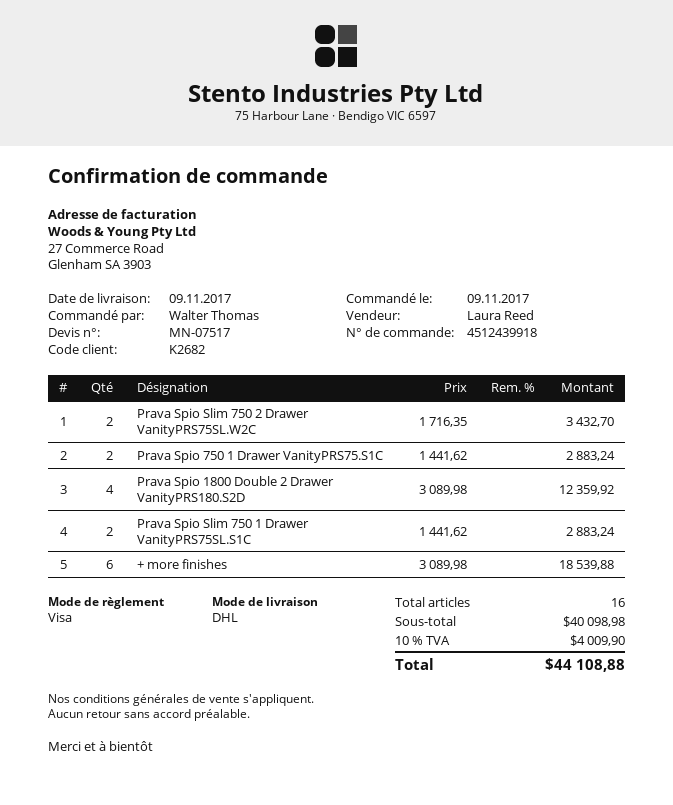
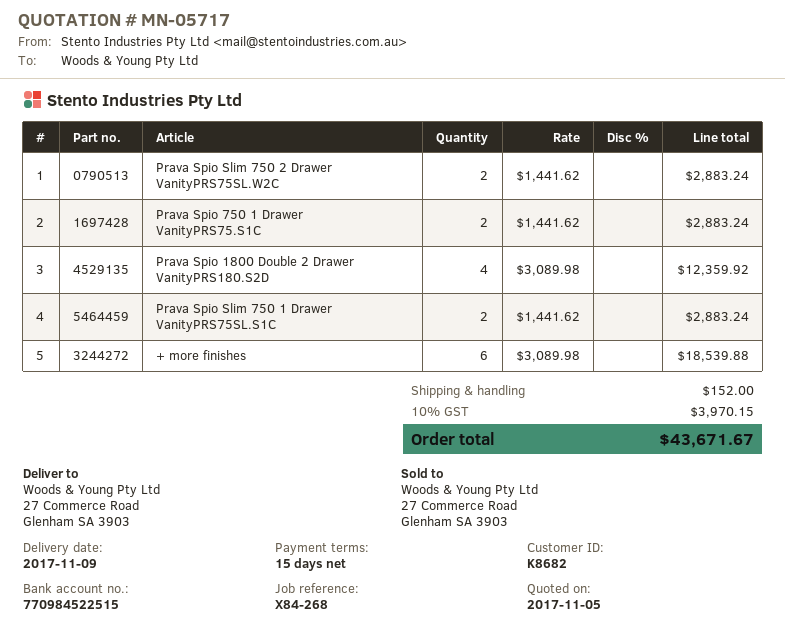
quote number: MN-07517 -> MN-05717
customer number: K2682 -> K8682
Prava Spio Slim 750 2 Drawer VanityPRS75SL.W2C: 2 x 1716.35 = 3432.70 -> 2 x 1441.62 = 2883.24
shipping: none -> 152.00
tax: 10% = 4009.90 -> 10% = 3970.15
total: 44108.88 -> 43671.67

